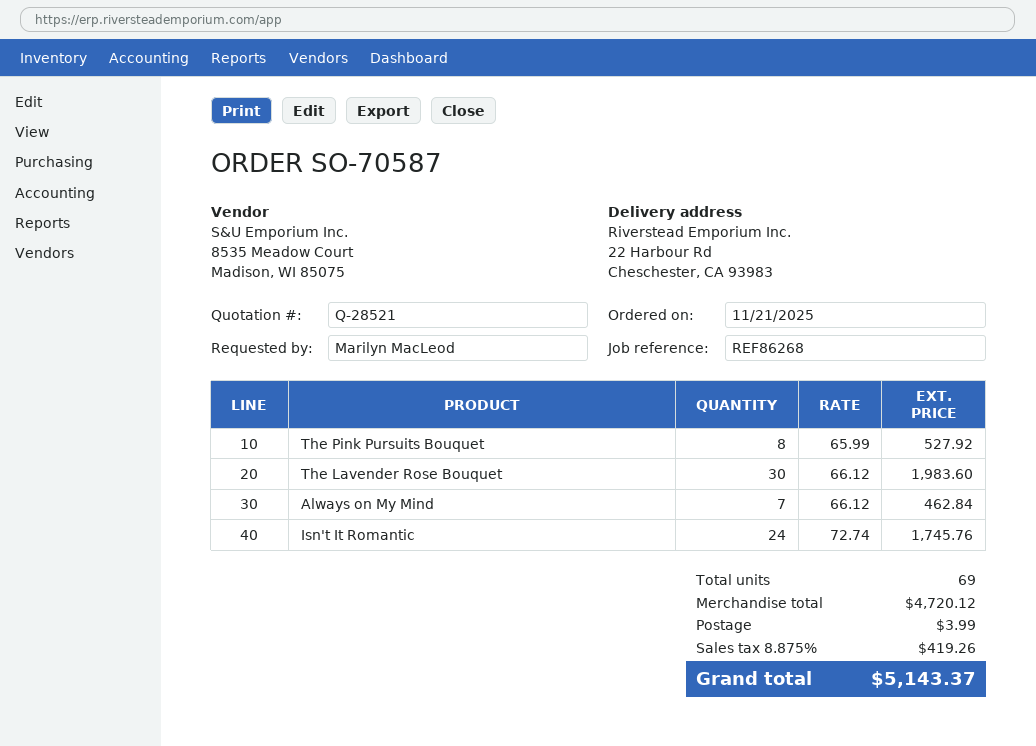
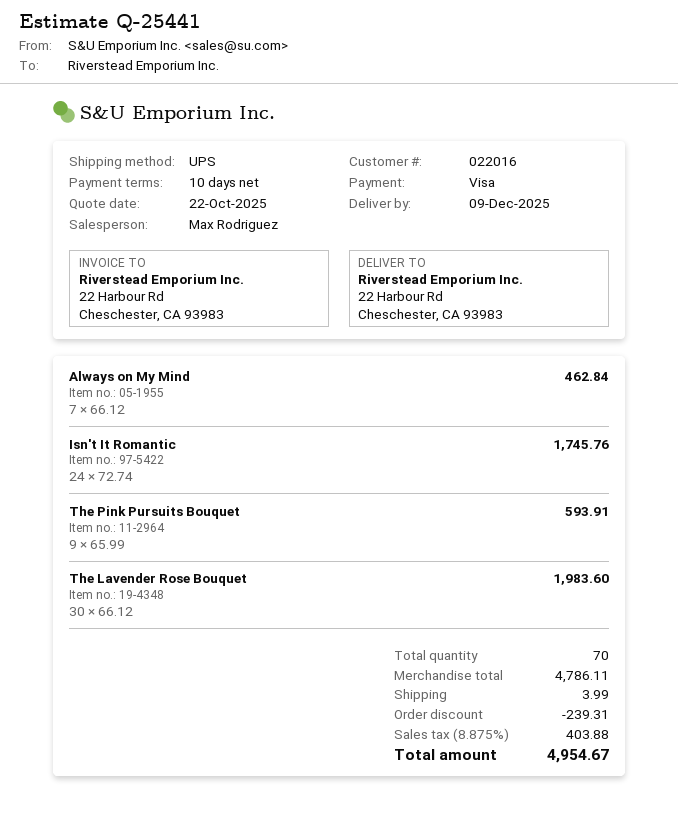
quote number: Q-28521 -> Q-25441
The Pink Pursuits Bouquet: 8 x 65.99 = 527.92 -> 9 x 65.99 = 593.91
total quantity: 69 -> 70
subtotal: 4720.12 -> 4786.11
discount: none -> 239.31
tax: 8.875% = 419.26 -> 8.875% = 403.88
total: 5143.37 -> 4954.67

